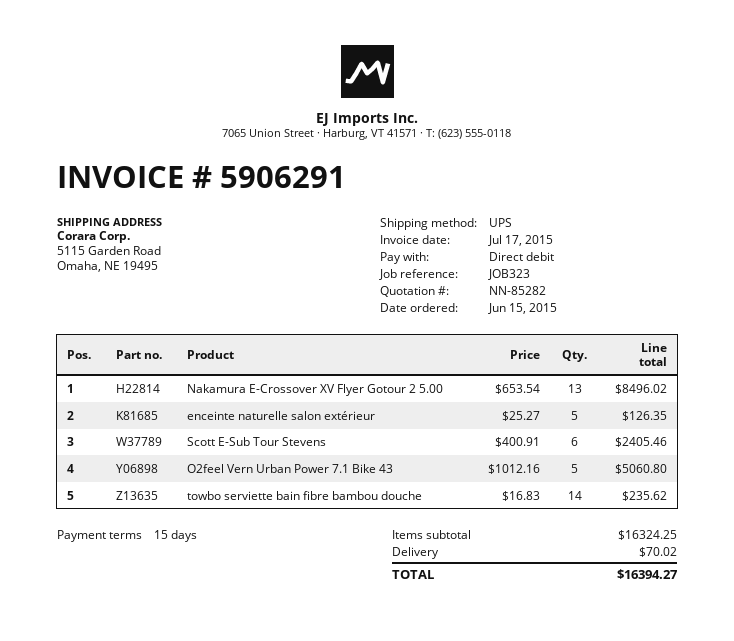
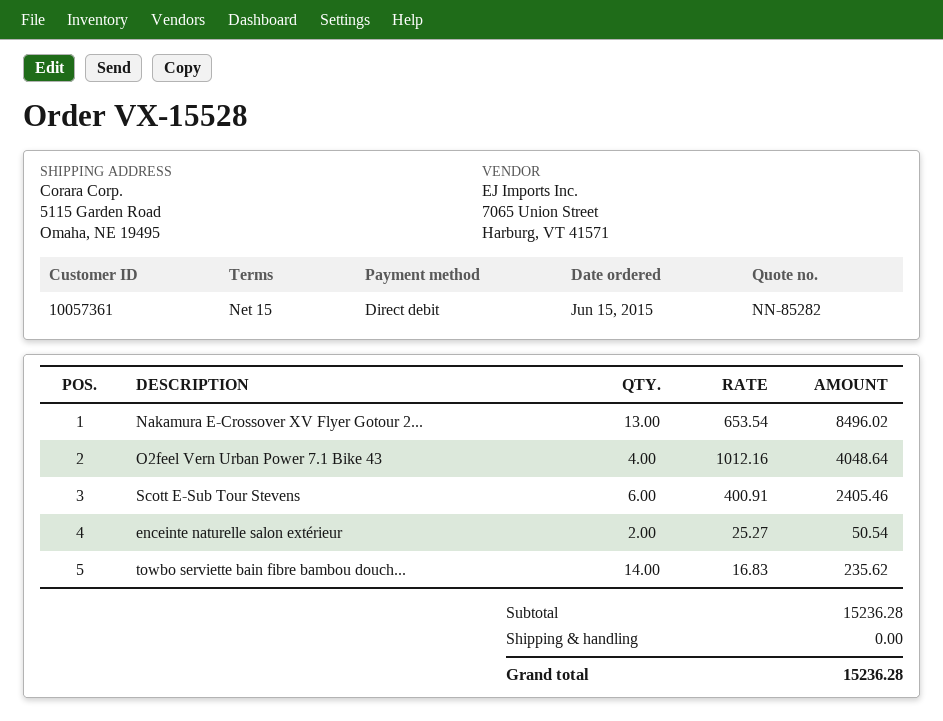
enceinte naturelle salon extérieur: 5 x 25.27 = 126.35 -> 2 x 25.27 = 50.54
O2feel Vern Urban Power 7.1 Bike 43: 5 x 1012.16 = 5060.80 -> 4 x 1012.16 = 4048.64
subtotal: 16324.25 -> 15236.28
shipping: 70.02 -> 0.00
total: 16394.27 -> 15236.28

